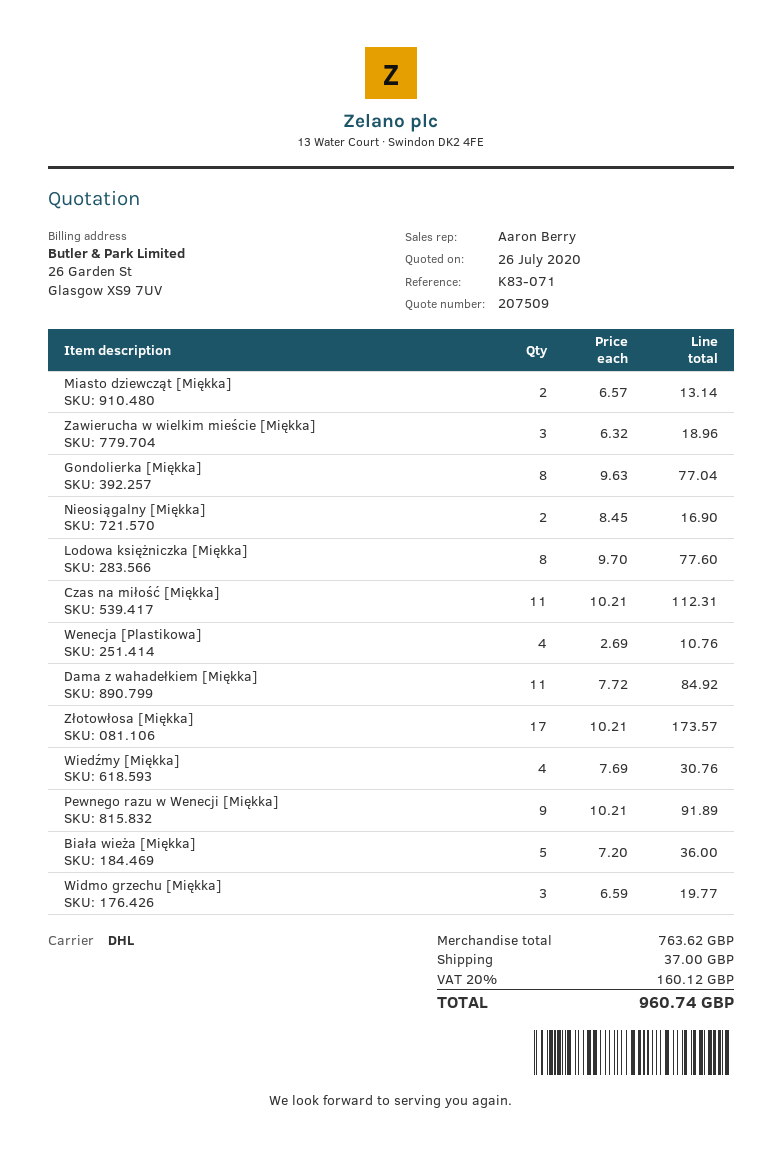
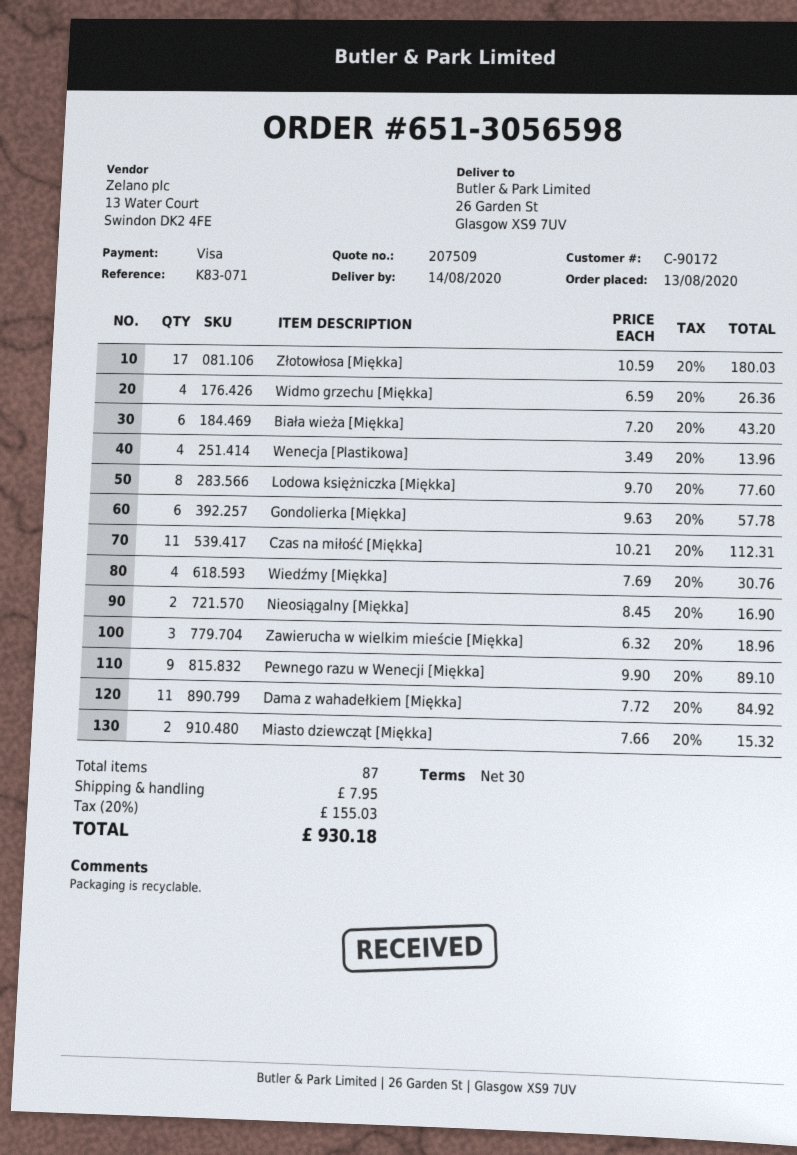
Miasto dziewcząt [Miękka]: 2 x 6.57 = 13.14 -> 2 x 7.66 = 15.32
Gondolierka [Miękka]: 8 x 9.63 = 77.04 -> 6 x 9.63 = 57.78
Wenecja [Plastikowa]: 4 x 2.69 = 10.76 -> 4 x 3.49 = 13.96
Złotowłosa [Miękka]: 17 x 10.21 = 173.57 -> 17 x 10.59 = 180.03
Pewnego razu w Wenecji [Miękka]: 9 x 10.21 = 91.89 -> 9 x 9.90 = 89.10
Biała wieża [Miękka]: 5 x 7.20 = 36.00 -> 6 x 7.20 = 43.20
Widmo grzechu [Miękka]: 3 x 6.59 = 19.77 -> 4 x 6.59 = 26.36
shipping: 37.00 -> 7.95
tax: 20% = 160.12 -> 20% = 155.03
total: 960.74 -> 930.18

